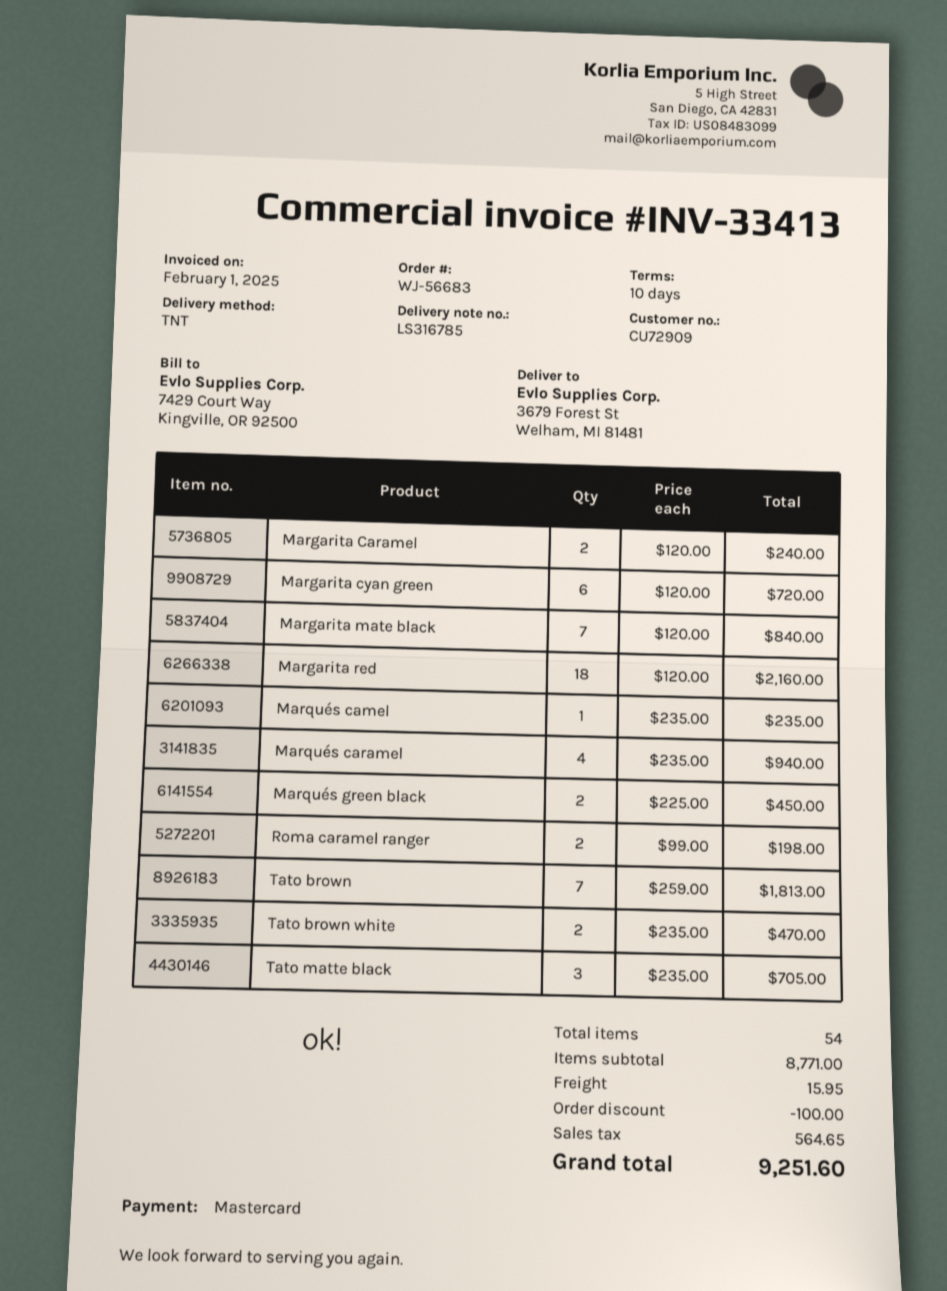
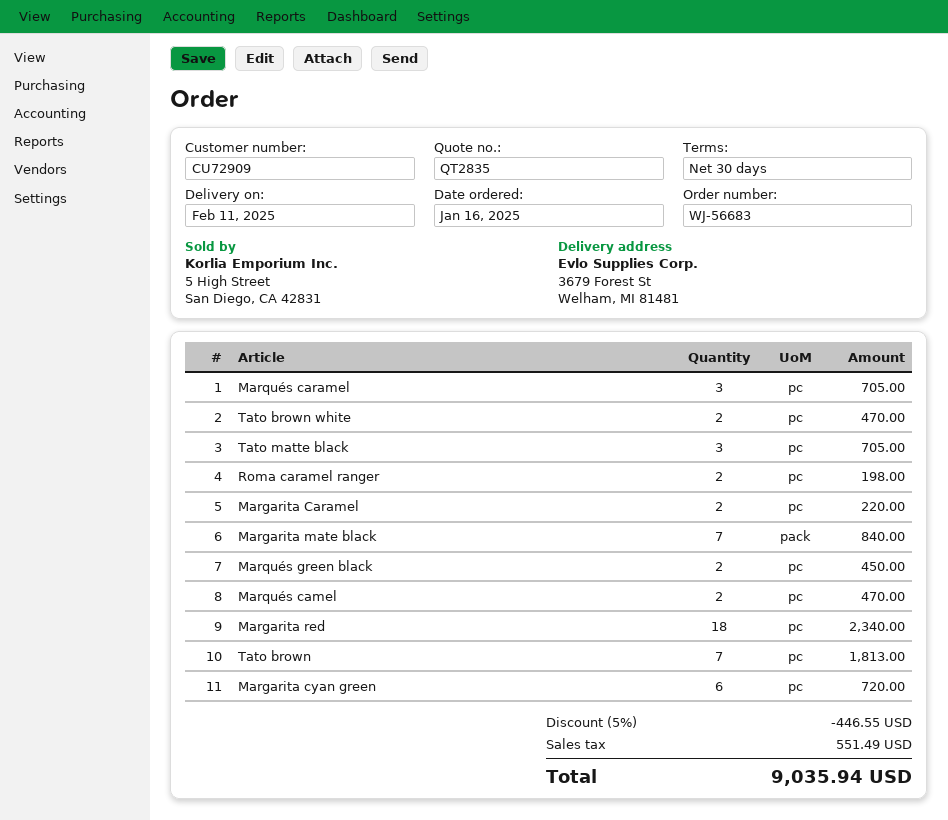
payment terms: 10 days -> 30 days
Margarita Caramel: 2 for 240.00 -> 2 for 220.00
Margarita red: 18 for 2160.00 -> 18 for 2340.00
Marqués camel: 1 for 235.00 -> 2 for 470.00
Marqués caramel: 4 for 940.00 -> 3 for 705.00
discount: 100.00 -> 446.55
shipping: 15.95 -> none
tax: 564.65 -> 551.49
total: 9251.60 -> 9035.94

